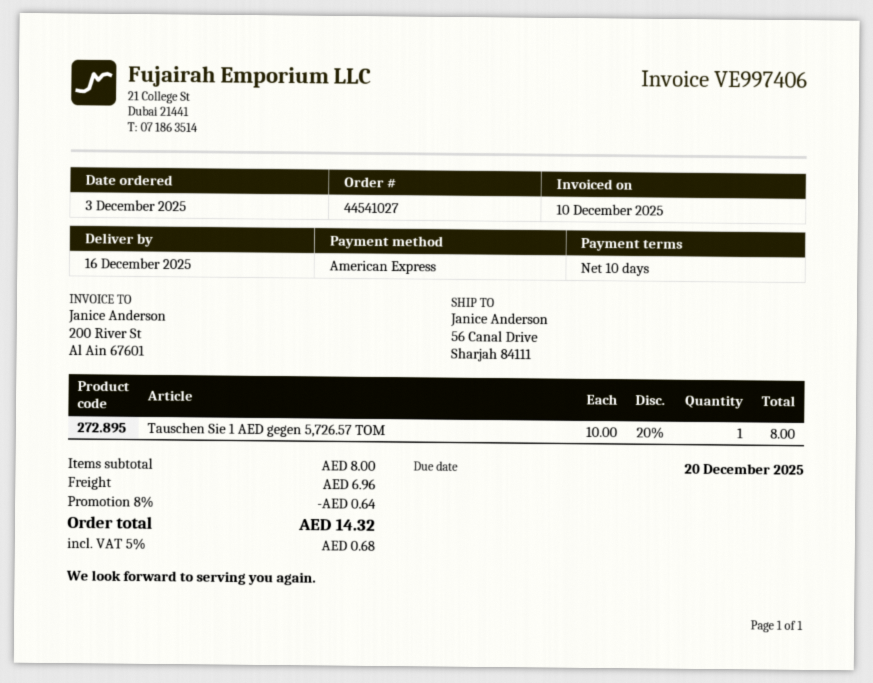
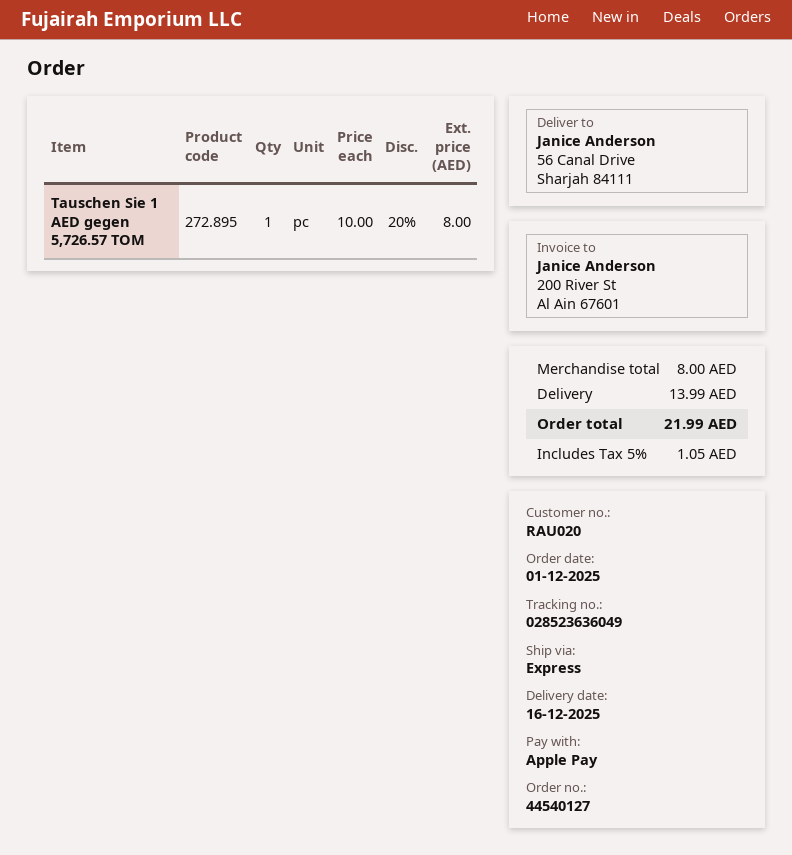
order number: 44541027 -> 44540127
order date: 2025-12-03 -> 2025-12-01
payment method: American Express -> Apple Pay
discount: 8% = 0.64 -> none
shipping: 6.96 -> 13.99
tax: 5% = 0.68 -> 5% = 1.05
total: 14.32 -> 21.99

